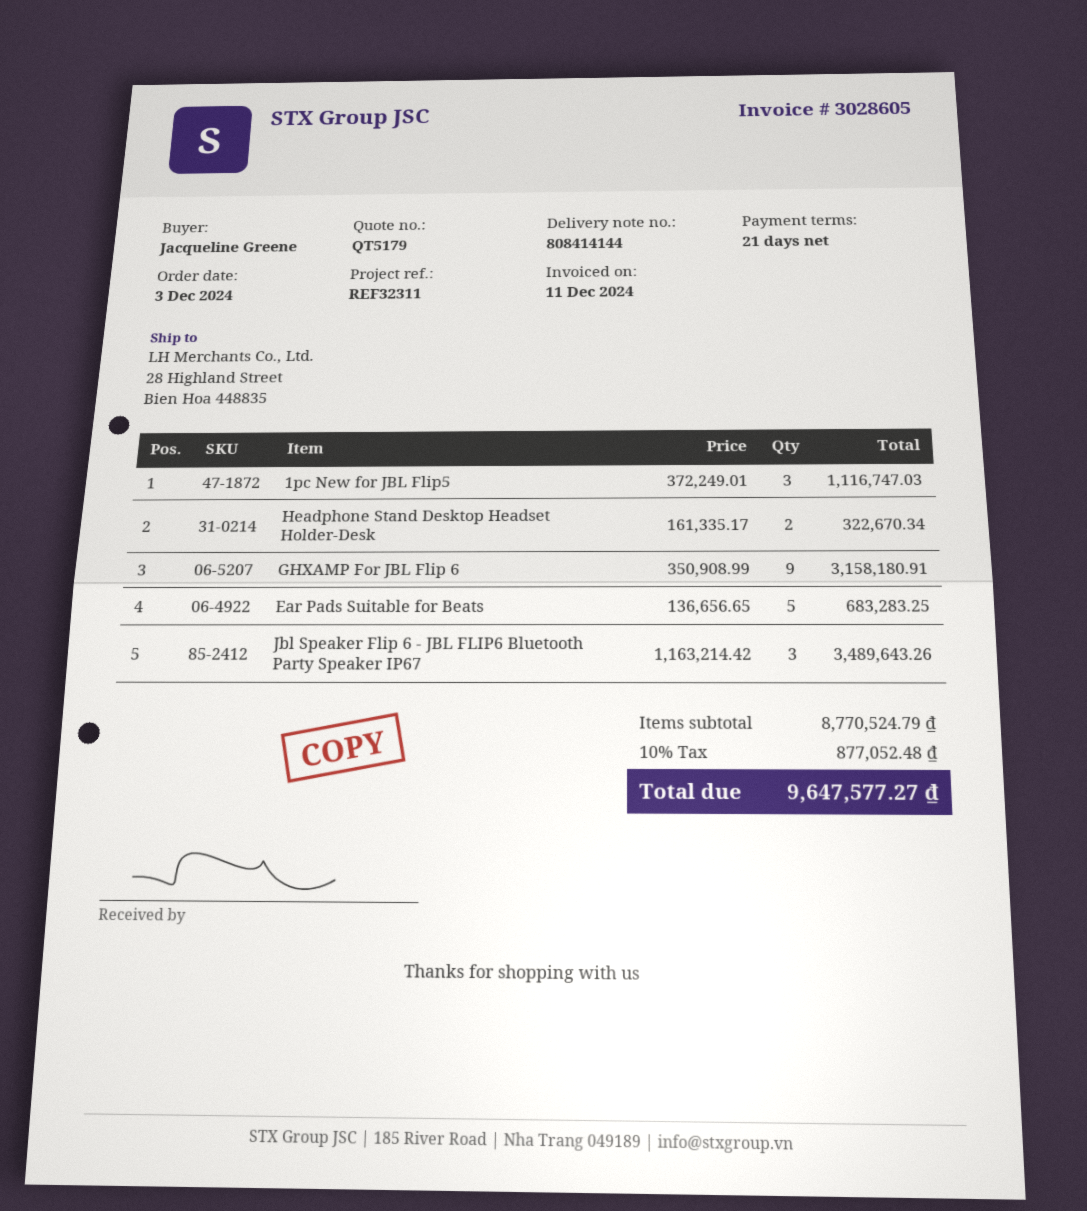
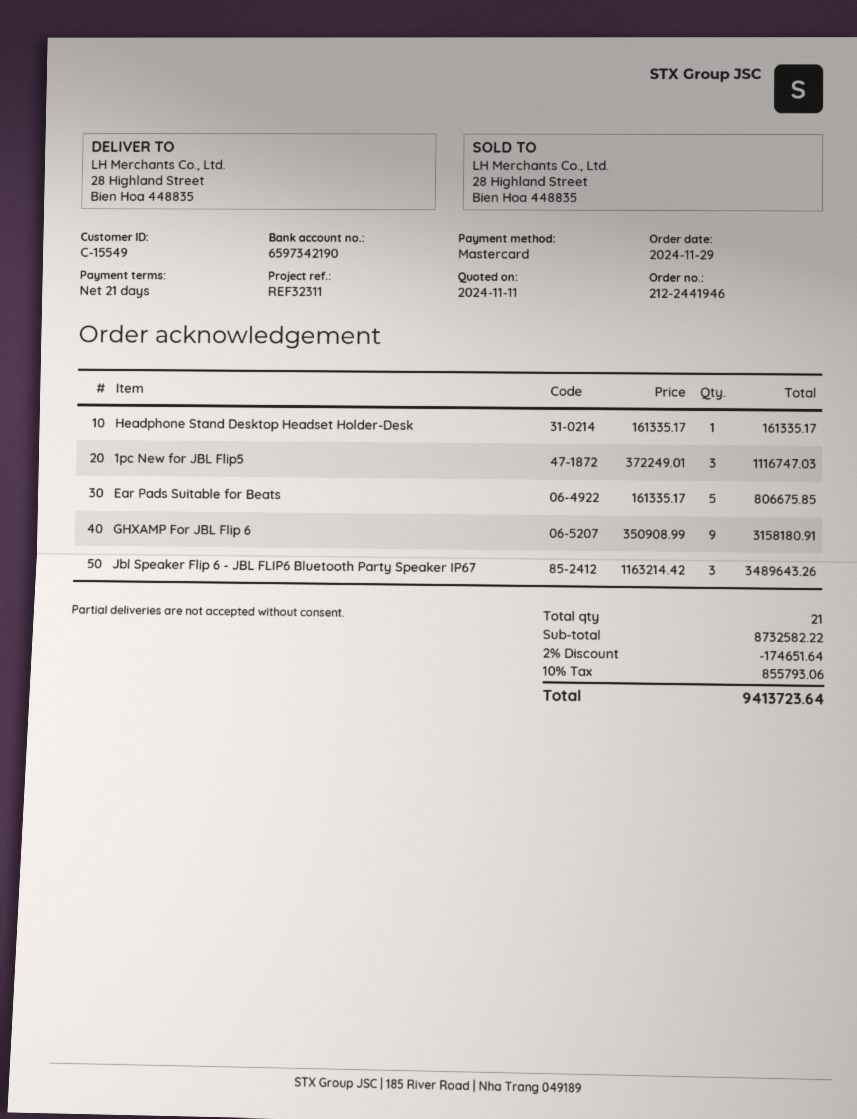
order date: 2024-12-03 -> 2024-11-29
Headphone Stand Desktop Headset Holder-Desk: 2 x 161335.17 = 322670.34 -> 1 x 161335.17 = 161335.17
Ear Pads Suitable for Beats: 5 x 136656.65 = 683283.25 -> 5 x 161335.17 = 806675.85
subtotal: 8770524.79 -> 8732582.22
discount: none -> 2% = 174651.64
tax: 10% = 877052.48 -> 10% = 855793.06
total: 9647577.27 -> 9413723.64

